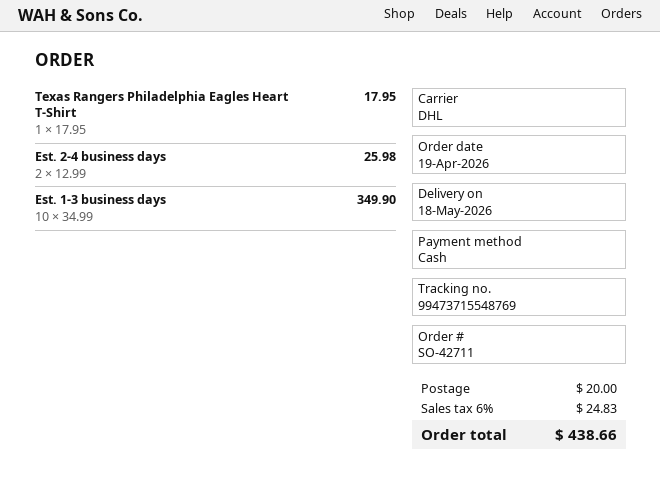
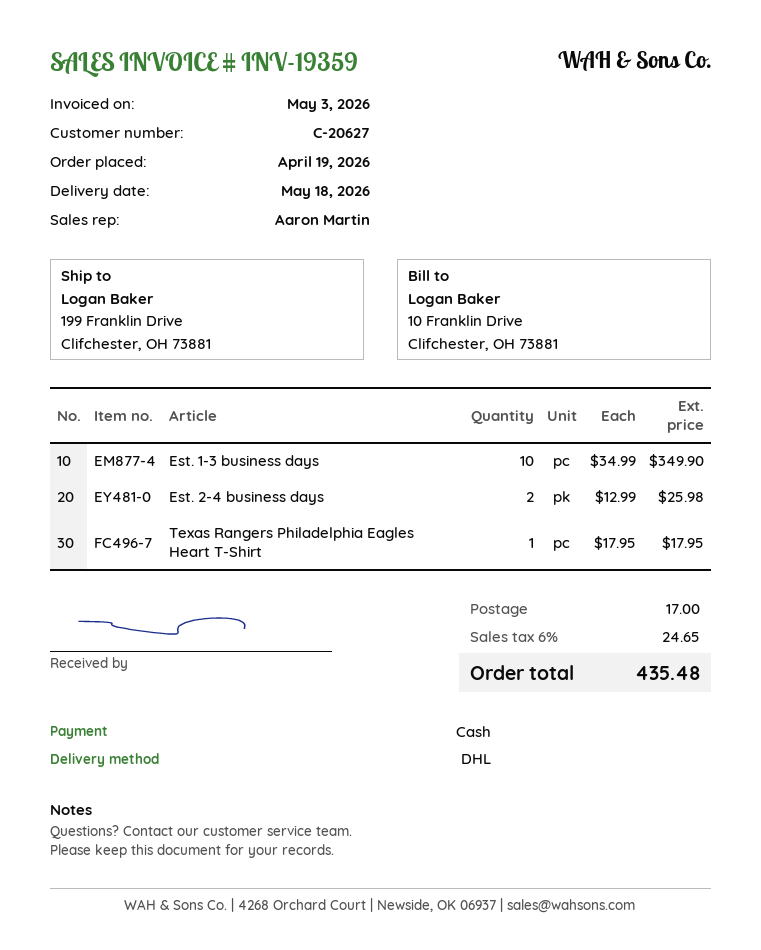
shipping: 20.00 -> 17.00
tax: 6% = 24.83 -> 6% = 24.65
total: 438.66 -> 435.48

